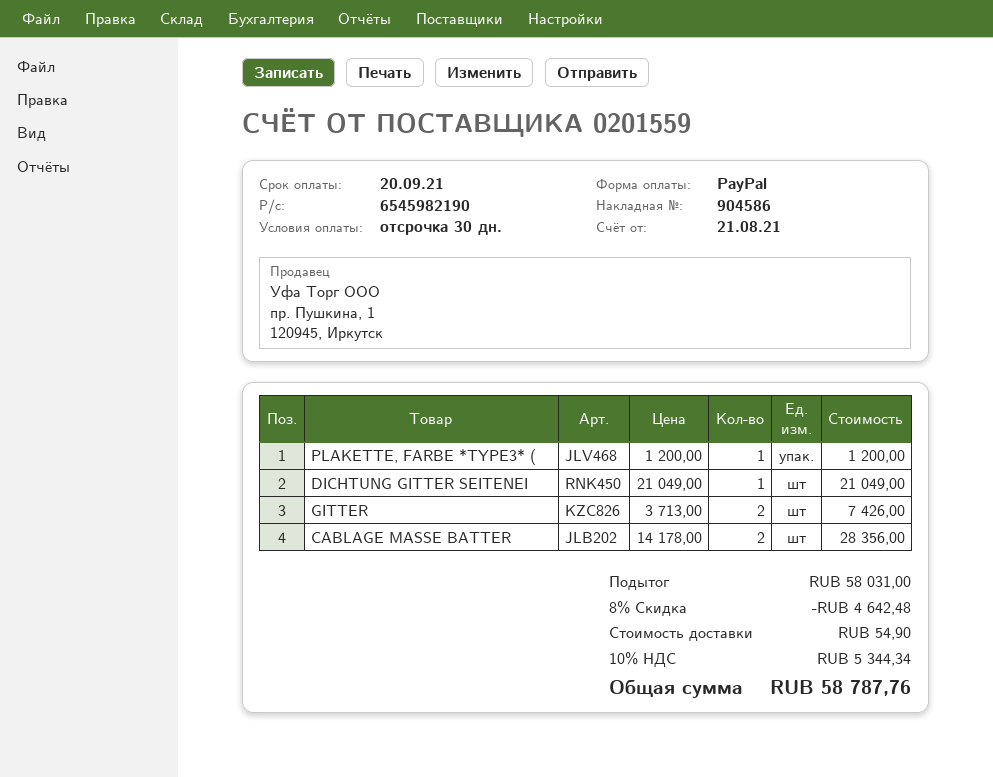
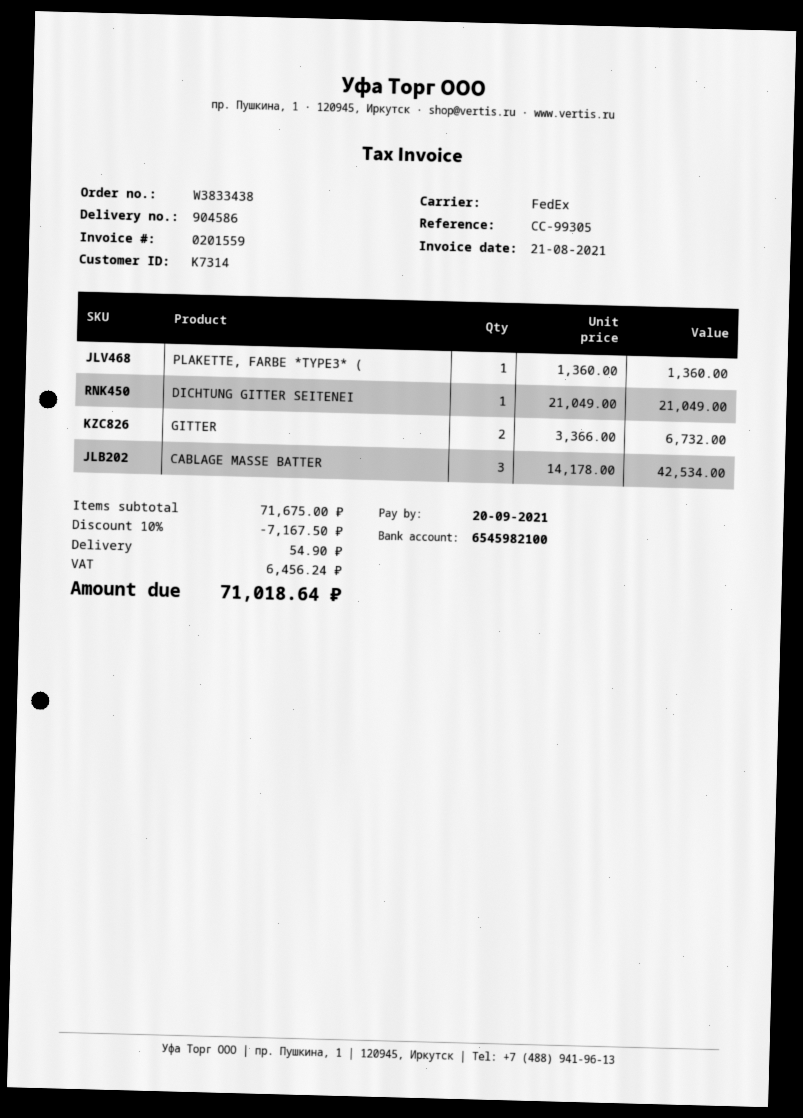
bank account: 6545982190 -> 6545982100
PLAKETTE, FARBE *TYPE3* (: 1 x 1200.00 = 1200.00 -> 1 x 1360.00 = 1360.00
GITTER: 2 x 3713.00 = 7426.00 -> 2 x 3366.00 = 6732.00
CABLAGE MASSE BATTER: 2 x 14178.00 = 28356.00 -> 3 x 14178.00 = 42534.00
subtotal: 58031.00 -> 71675.00
discount: 8% = 4642.48 -> 10% = 7167.50
tax: 5344.34 -> 6456.24
total: 58787.76 -> 71018.64

